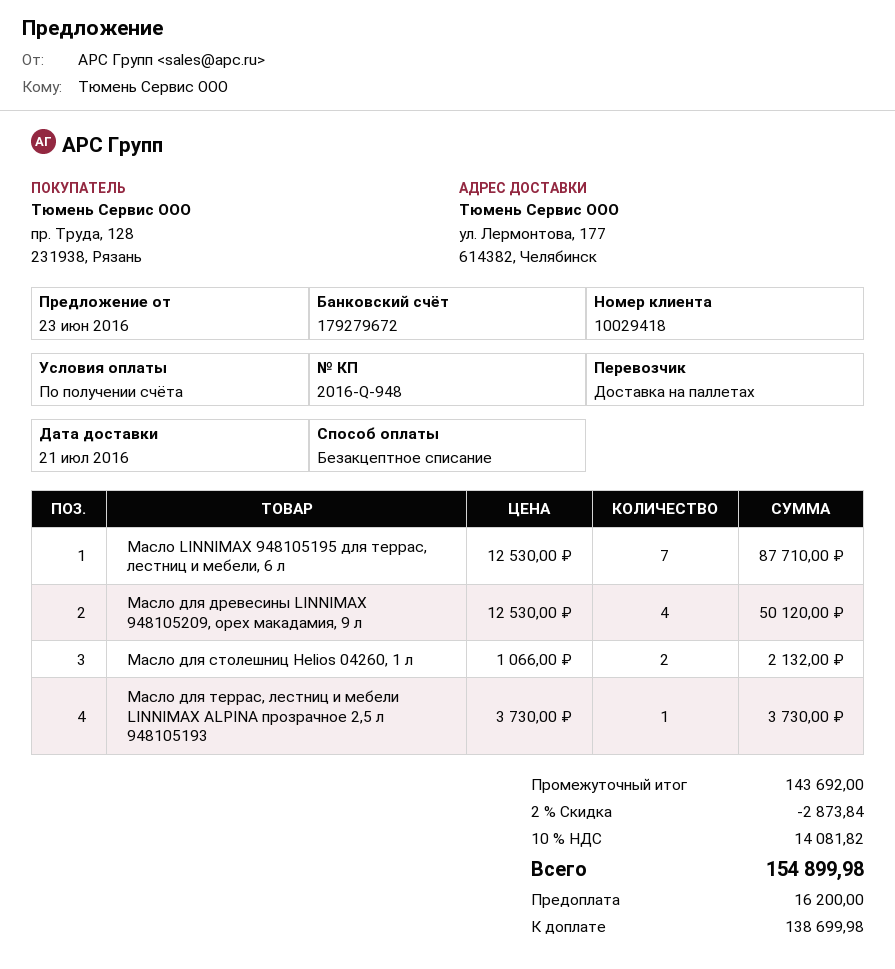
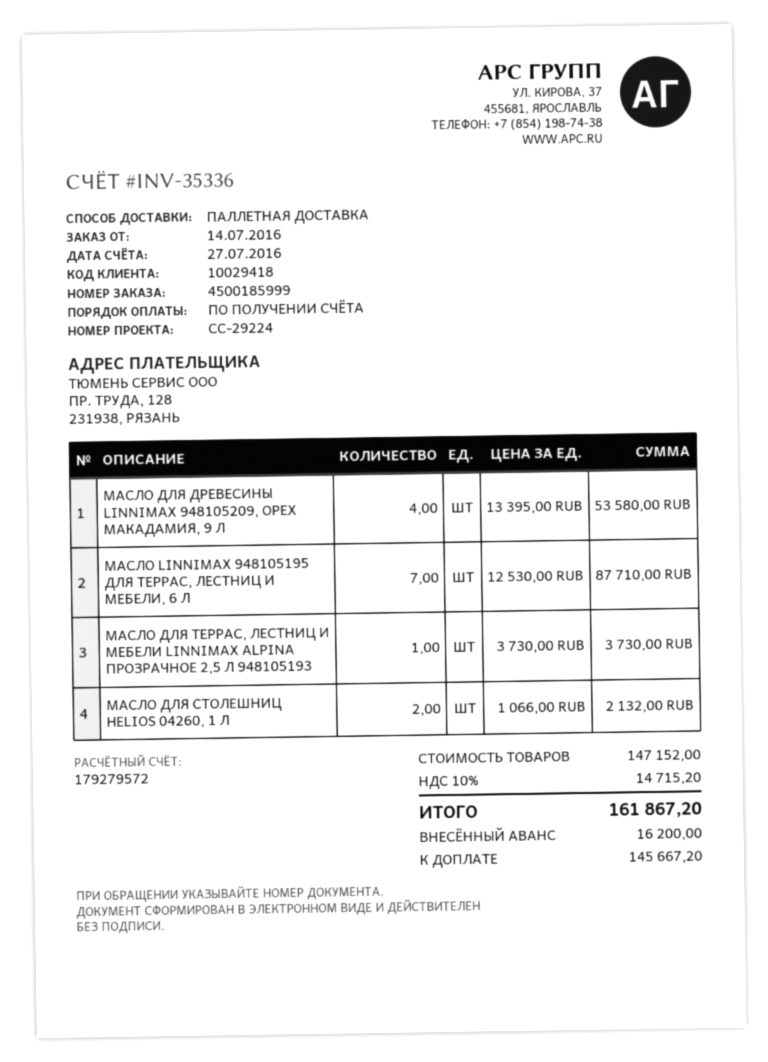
bank account: 179279672 -> 179279572
Масло для древесины LINNIMAX 948105209, орех макадамия, 9 л: 4 x 12530.00 = 50120.00 -> 4 x 13395.00 = 53580.00
subtotal: 143692.00 -> 147152.00
discount: 2% = 2873.84 -> none
tax: 10% = 14081.82 -> 10% = 14715.20
total: 154899.98 -> 161867.20
balance: 138699.98 -> 145667.20

